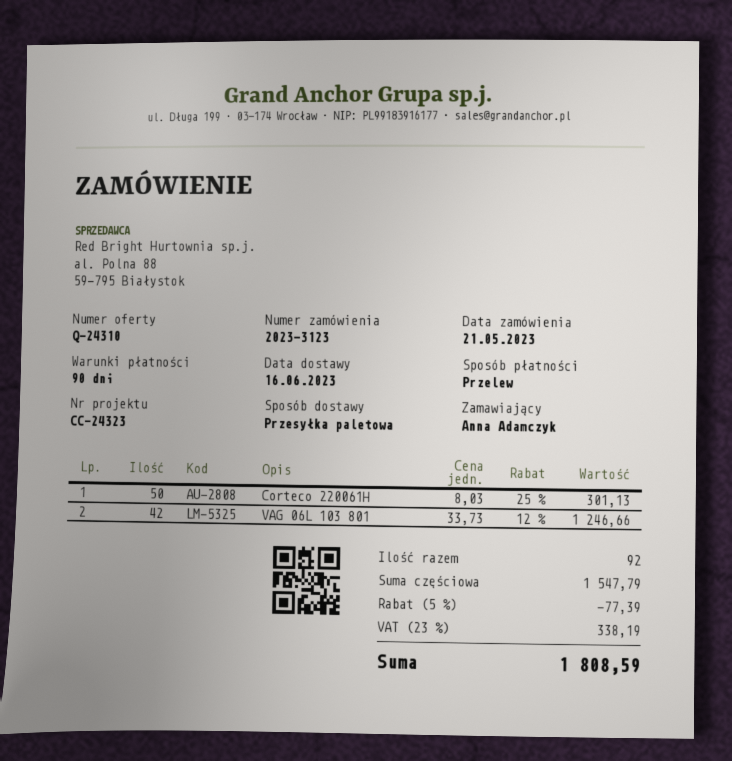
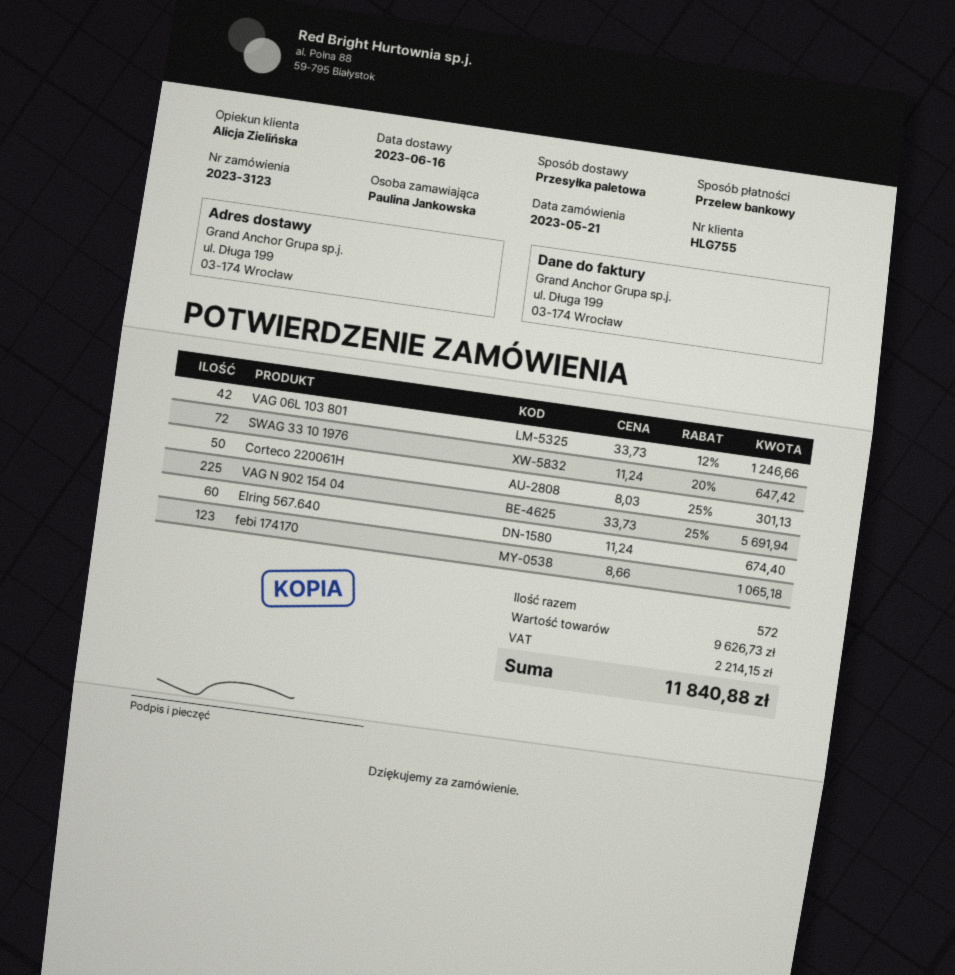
ordered by: Anna Adamczyk -> Paulina Jankowska
SWAG 33 10 1976: none -> 72 x 11.24 - 20% = 647.42
VAG N 902 154 04: none -> 225 x 33.73 - 25% = 5691.94
Elring 567.640: none -> 60 x 11.24 = 674.40
febi 174170: none -> 123 x 8.66 = 1065.18
total quantity: 92 -> 572
subtotal: 1547.79 -> 9626.73
discount: 5% = 77.39 -> none
tax: 338.19 -> 2214.15
total: 1808.59 -> 11840.88

